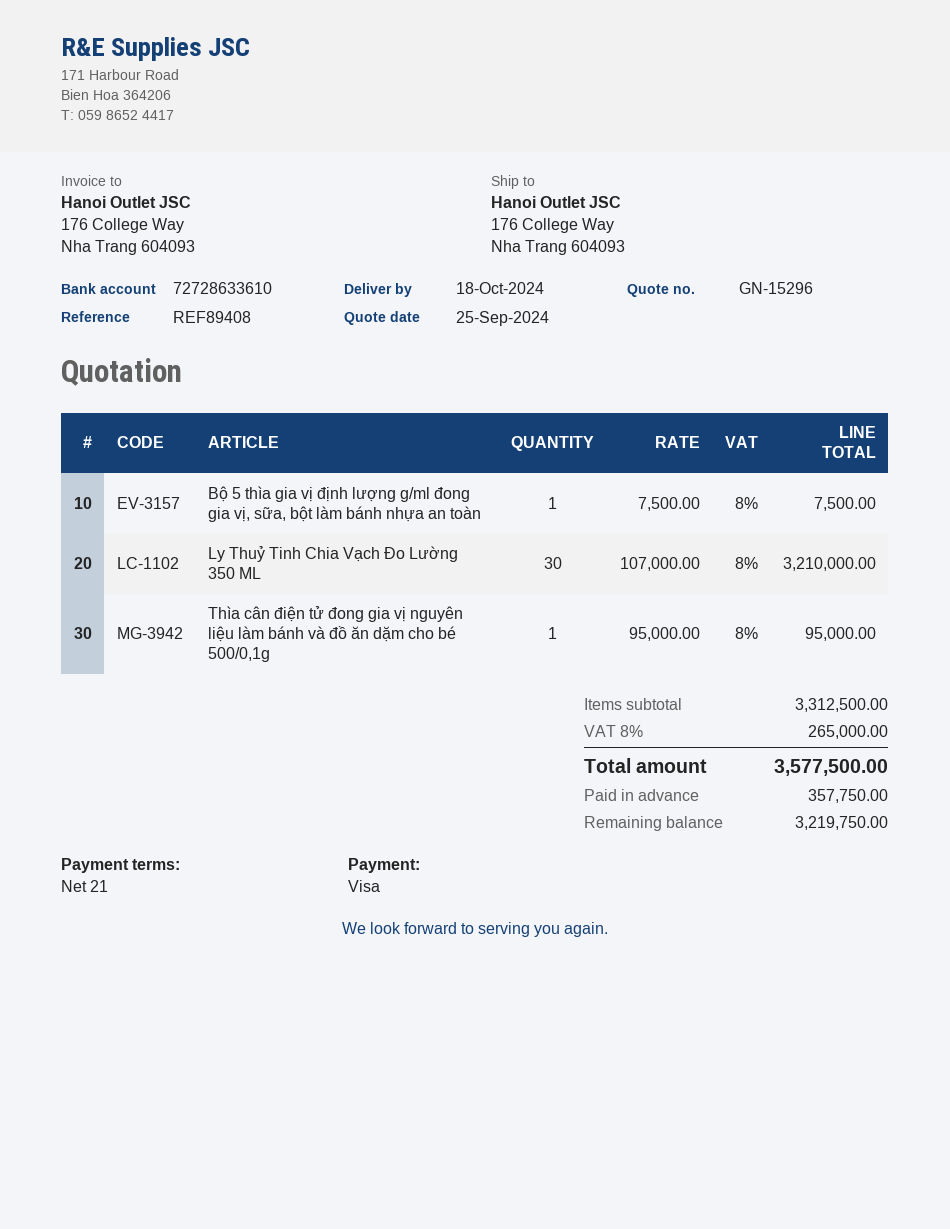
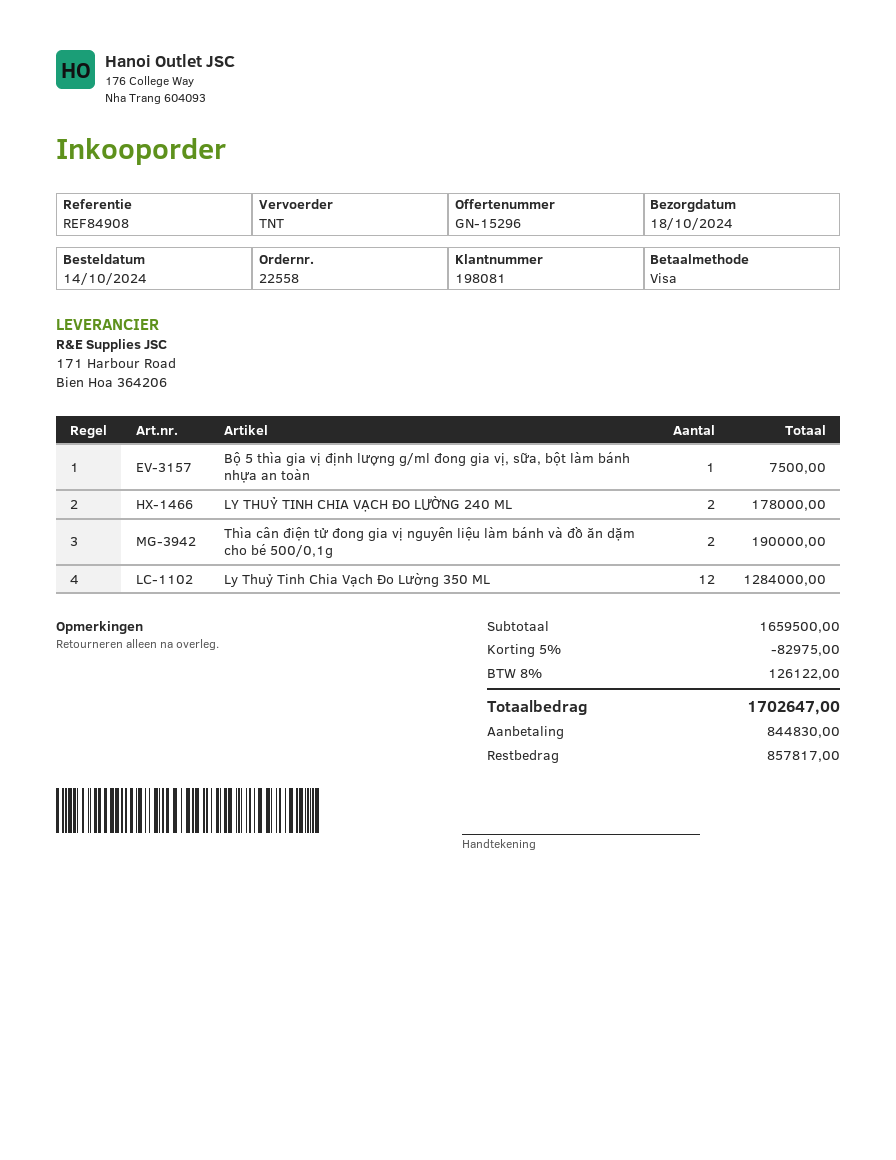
reference: REF89408 -> REF84908
Ly Thuỷ Tinh Chia Vạch Đo Lường 350 ML: 30 for 3210000.00 -> 12 for 1284000.00
Thìa cân điện tử đong gia vị nguyên liệu làm bánh và đồ ăn dặm cho bé 500/0,1g: 1 for 95000.00 -> 2 for 190000.00
LY THUỶ TINH CHIA VẠCH ĐO LƯỜNG 240 ML: none -> 2 for 178000.00
subtotal: 3312500.00 -> 1659500.00
discount: none -> 5% = 82975.00
tax: 8% = 265000.00 -> 8% = 126122.00
total: 3577500.00 -> 1702647.00
deposit: 357750.00 -> 844830.00
balance: 3219750.00 -> 857817.00

